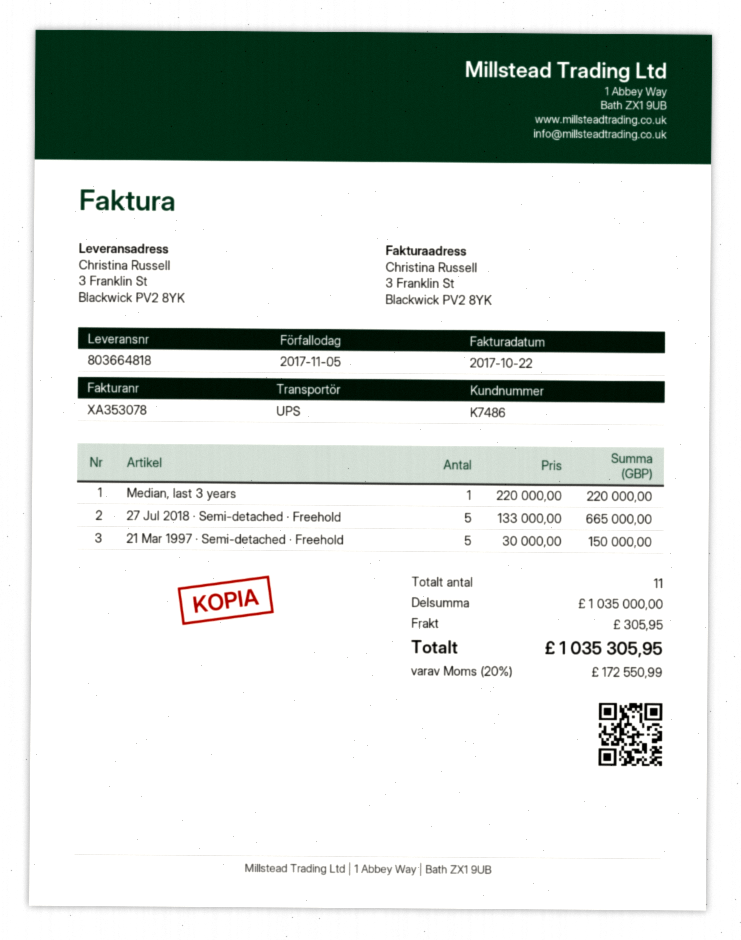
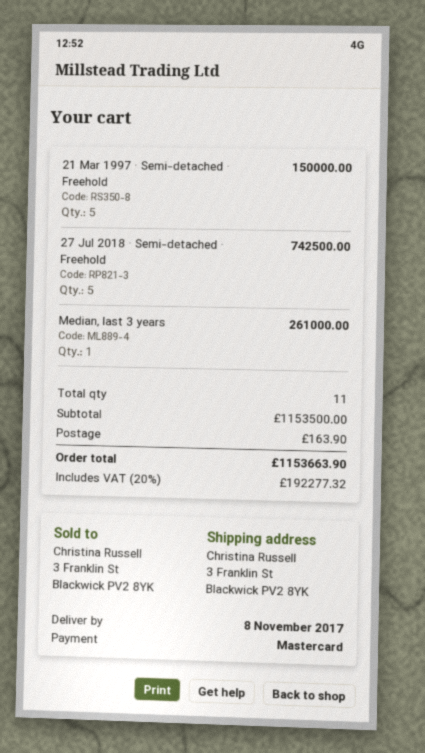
Median, last 3 years: 1 for 220000.00 -> 1 for 261000.00
27 Jul 2018 · Semi-detached · Freehold: 5 for 665000.00 -> 5 for 742500.00
subtotal: 1035000.00 -> 1153500.00
shipping: 305.95 -> 163.90
tax: 20% = 172550.99 -> 20% = 192277.32
total: 1035305.95 -> 1153663.90

